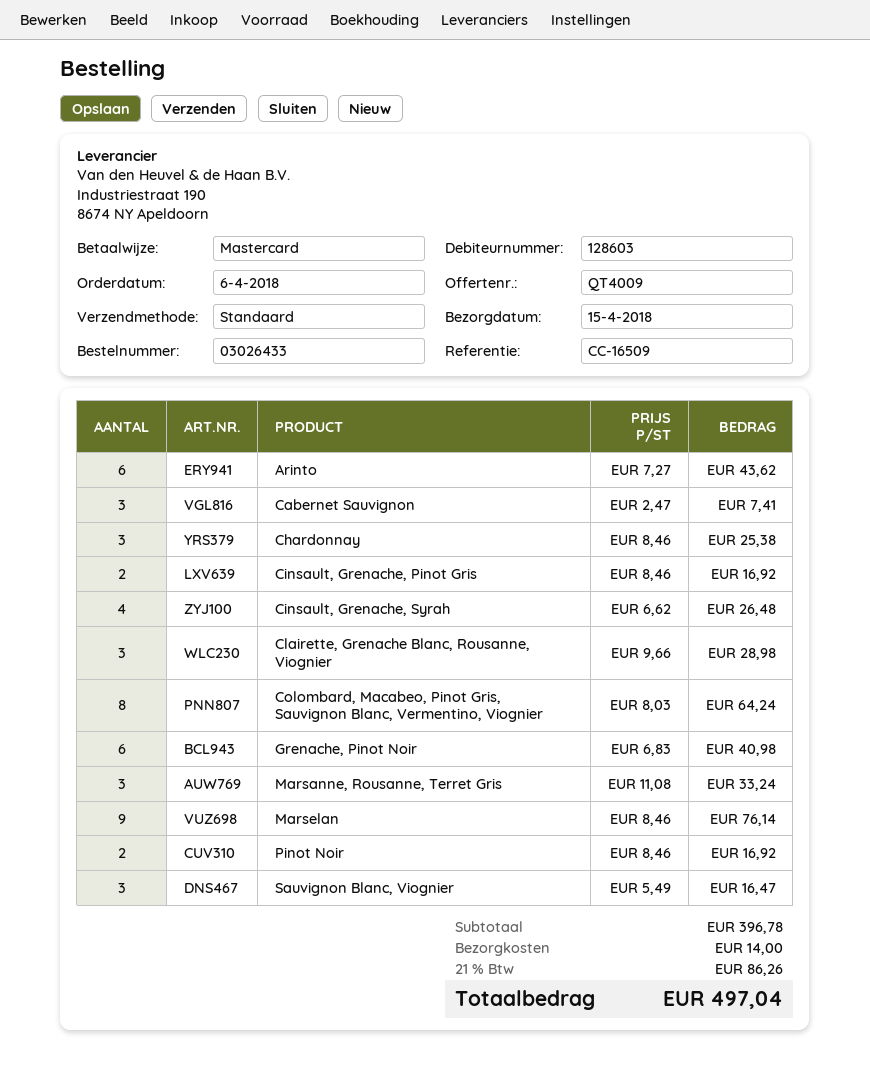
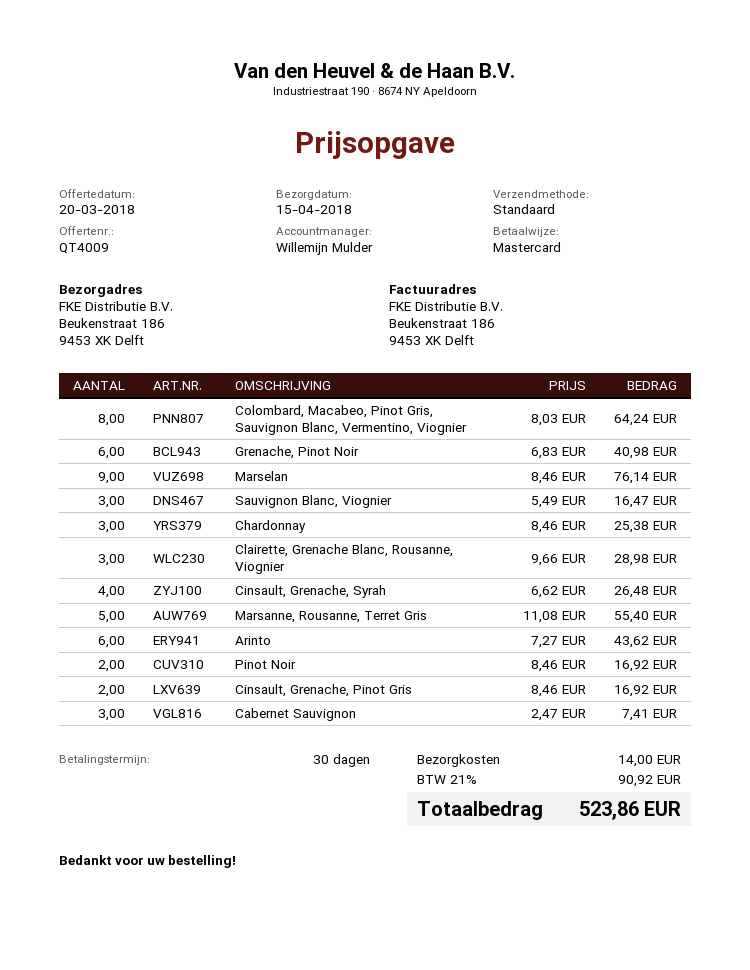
Marsanne, Rousanne, Terret Gris: 3 x 11.08 = 33.24 -> 5 x 11.08 = 55.40
tax: 21% = 86.26 -> 21% = 90.92
total: 497.04 -> 523.86

